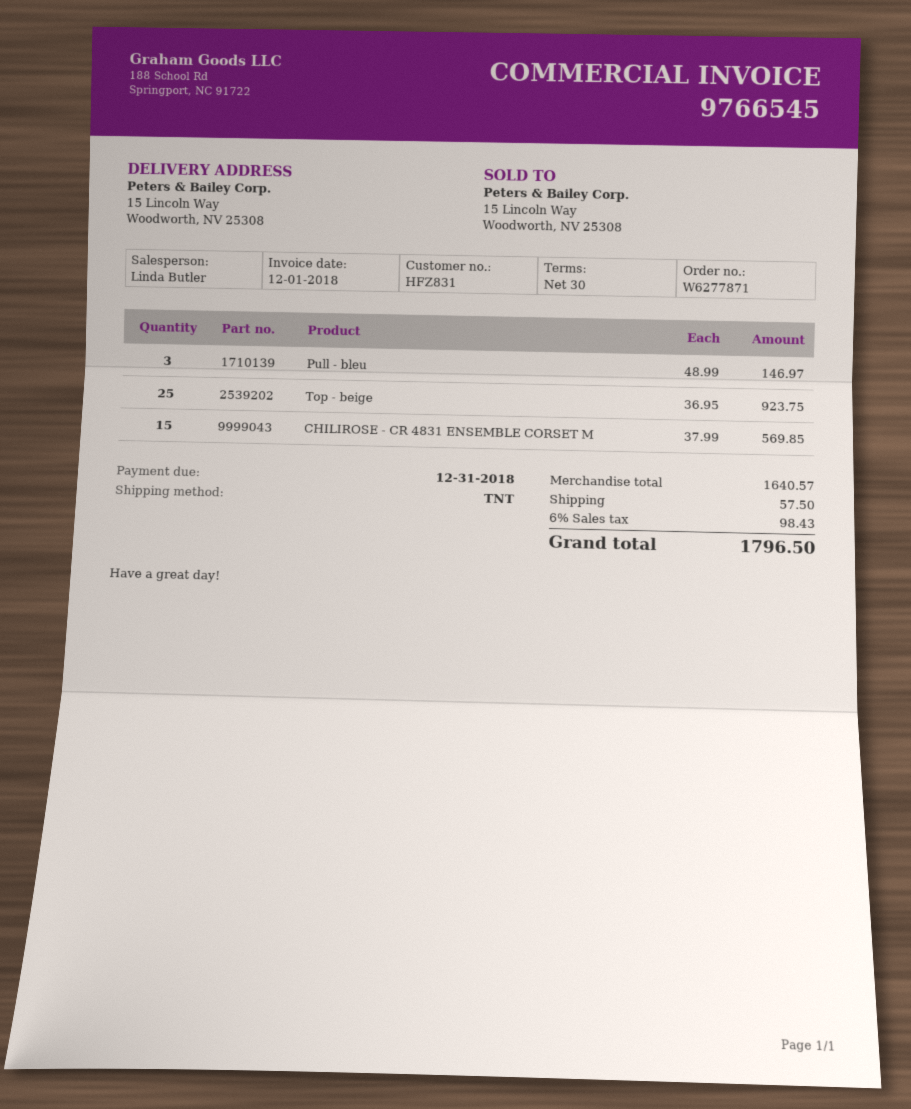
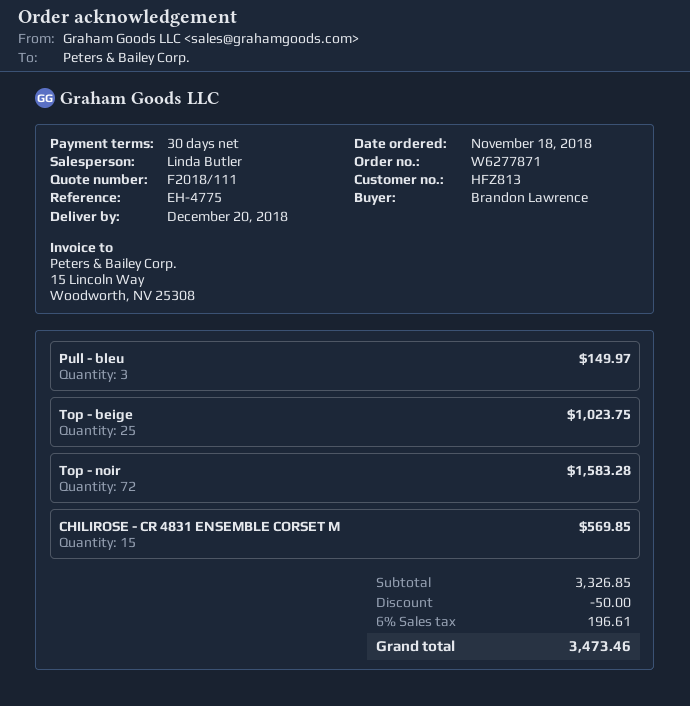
customer number: HFZ831 -> HFZ813
Pull - bleu: 3 for 146.97 -> 3 for 149.97
Top - beige: 25 for 923.75 -> 25 for 1023.75
Top - noir: none -> 72 for 1583.28
subtotal: 1640.57 -> 3326.85
discount: none -> 50.00
shipping: 57.50 -> none
tax: 6% = 98.43 -> 6% = 196.61
total: 1796.50 -> 3473.46

